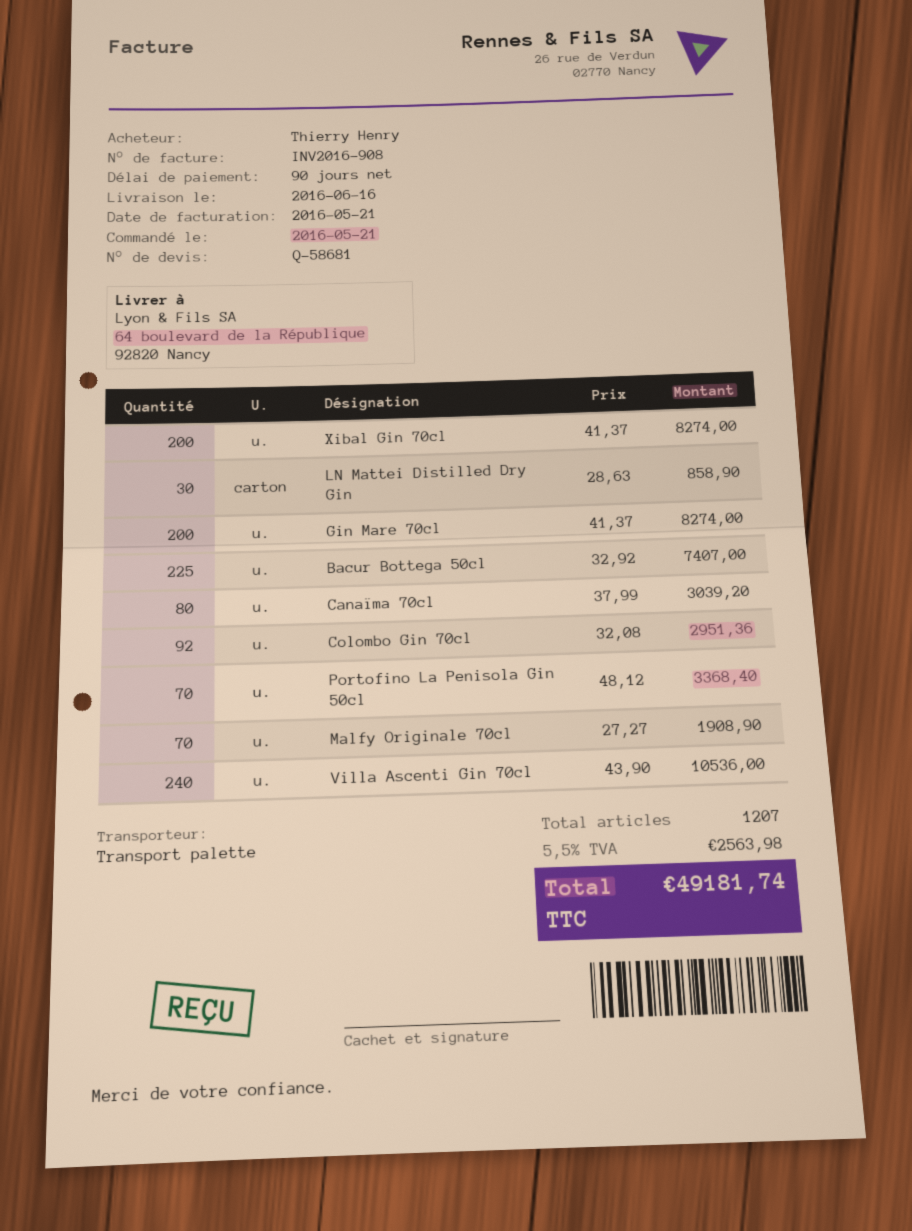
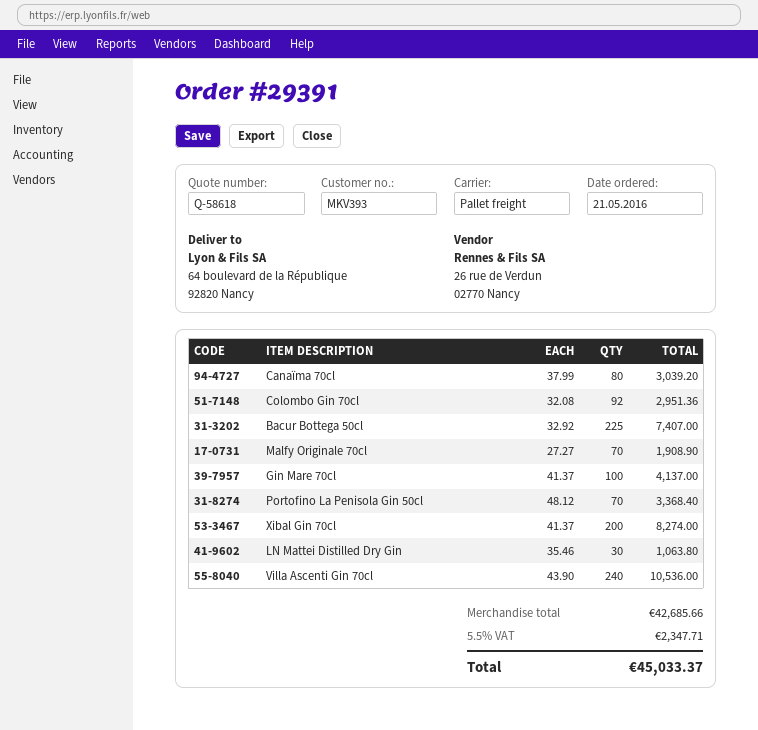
quote number: Q-58681 -> Q-58618
LN Mattei Distilled Dry Gin: 30 x 28.63 = 858.90 -> 30 x 35.46 = 1063.80
Gin Mare 70cl: 200 x 41.37 = 8274.00 -> 100 x 41.37 = 4137.00
tax: 5.5% = 2563.98 -> 5.5% = 2347.71
total: 49181.74 -> 45033.37

